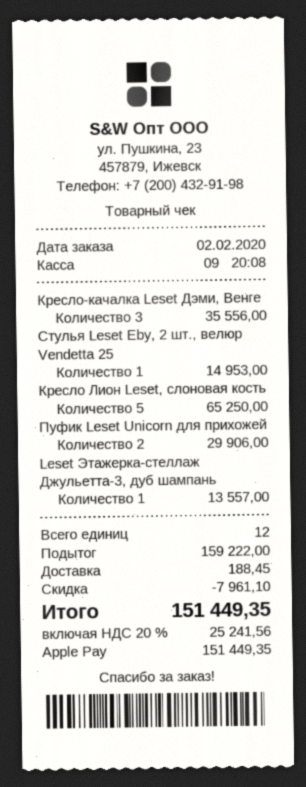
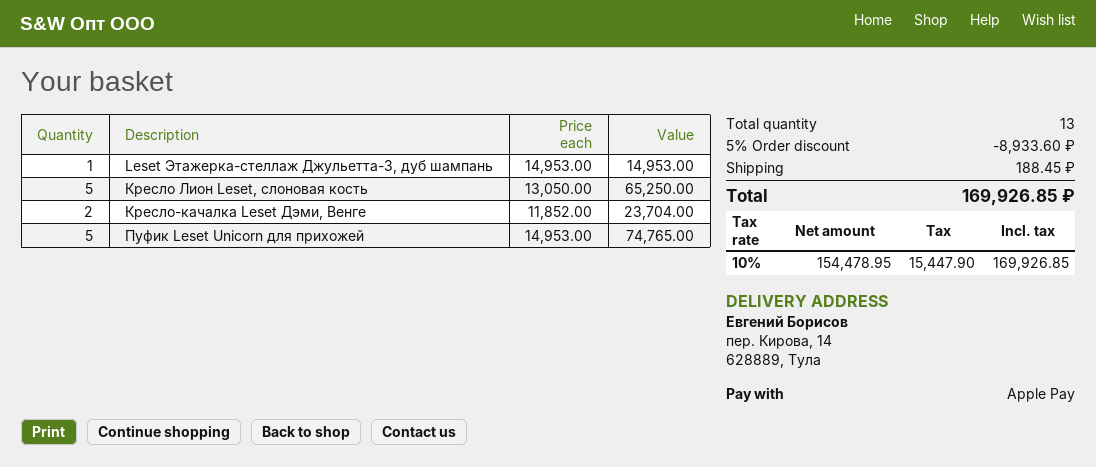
Кресло-качалка Leset Дэми, Венге: 3 for 35556.00 -> 2 for 23704.00
Стулья Leset Eby, 2 шт., велюр Vendetta 25: 1 for 14953.00 -> none
Пуфик Leset Unicorn для прихожей: 2 for 29906.00 -> 5 for 74765.00
Leset Этажерка-стеллаж Джульетта-3, дуб шампань: 1 for 13557.00 -> 1 for 14953.00
total quantity: 12 -> 13
discount: 7961.10 -> 8933.60
tax: 20% = 25241.56 -> 10% = 15447.90
total: 151449.35 -> 169926.85

